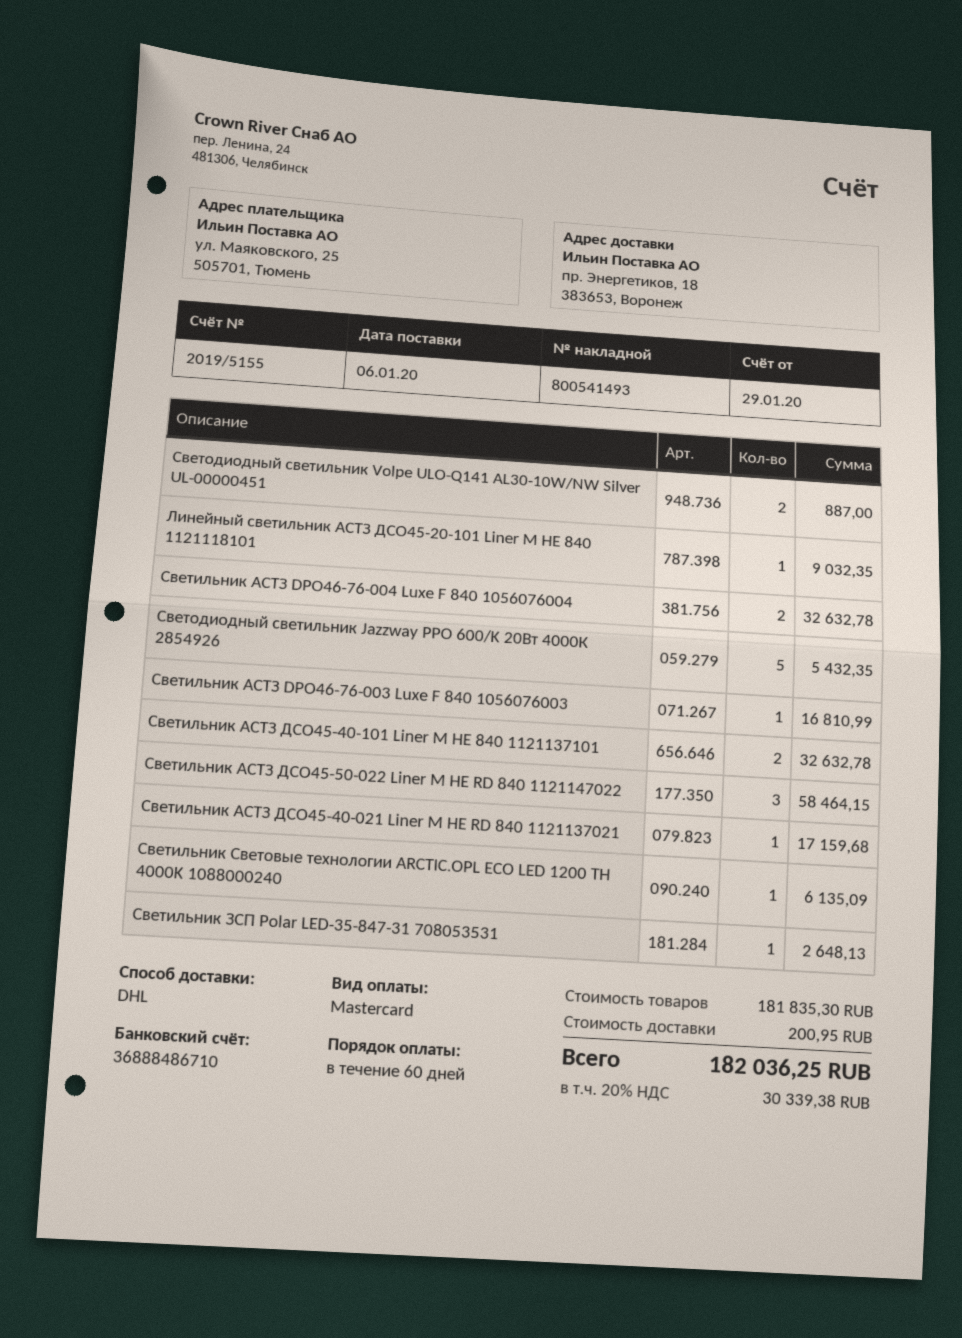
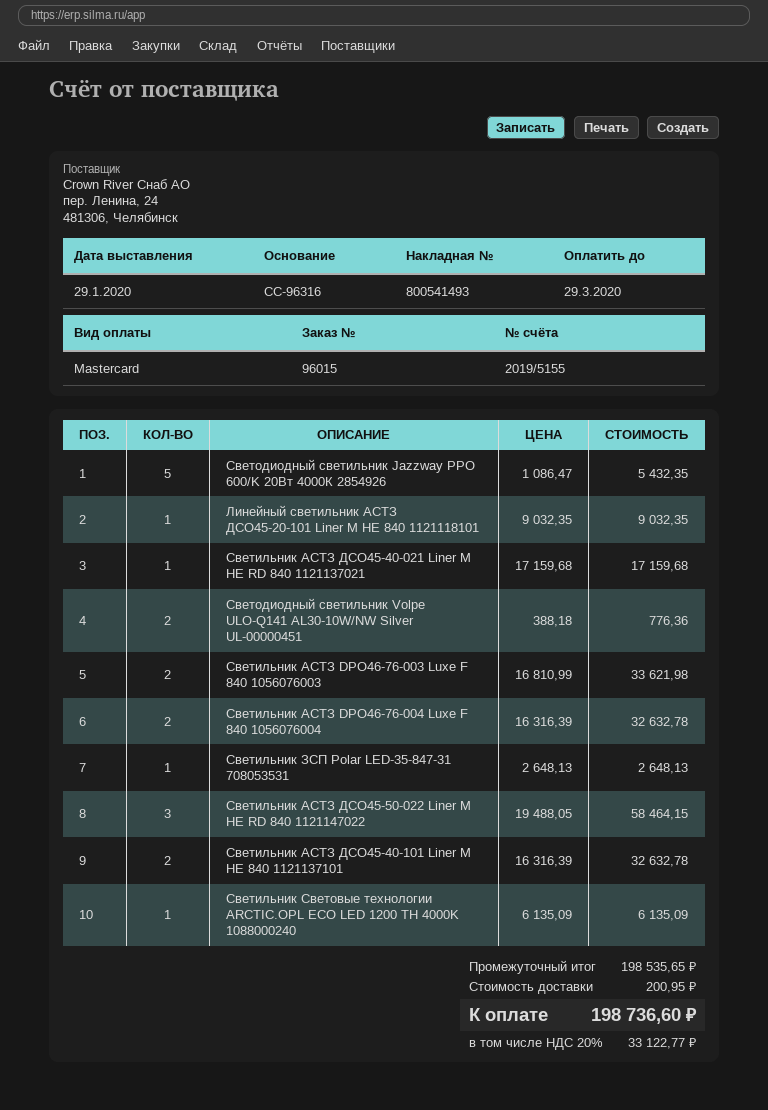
Светодиодный светильник Volpe ULO-Q141 AL30-10W/NW Silver UL-00000451: 2 for 887.00 -> 2 for 776.36
Светильник АСТЗ DPO46-76-003 Luxe F 840 1056076003: 1 for 16810.99 -> 2 for 33621.98
subtotal: 181835.30 -> 198535.65
tax: 20% = 30339.38 -> 20% = 33122.77
total: 182036.25 -> 198736.60

